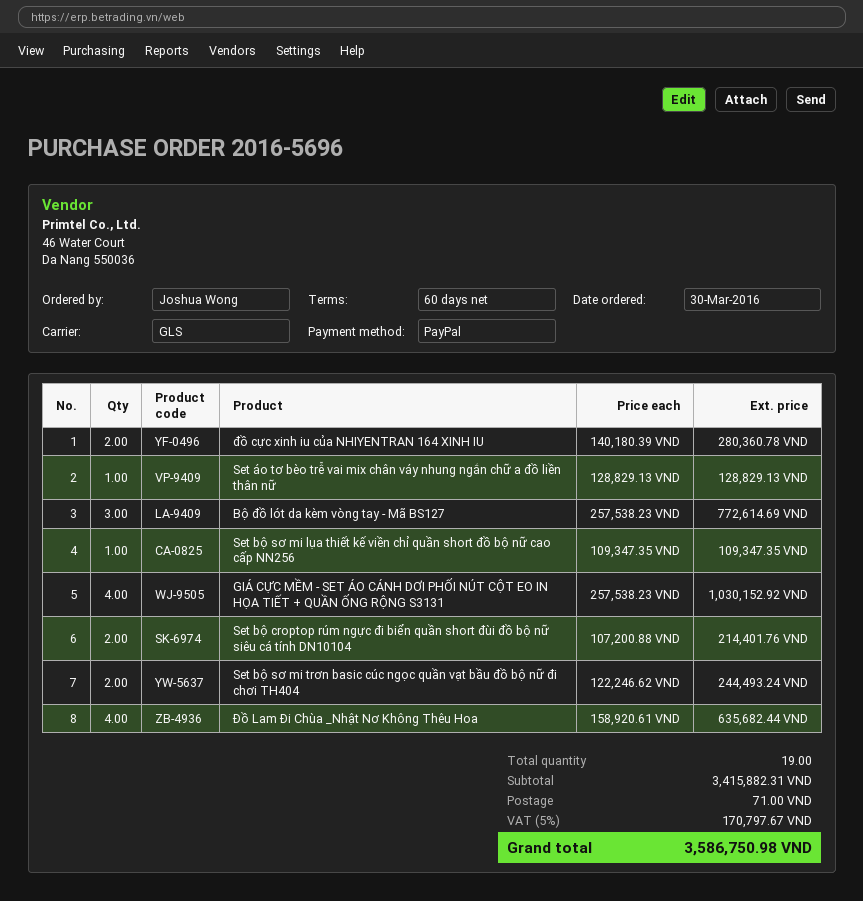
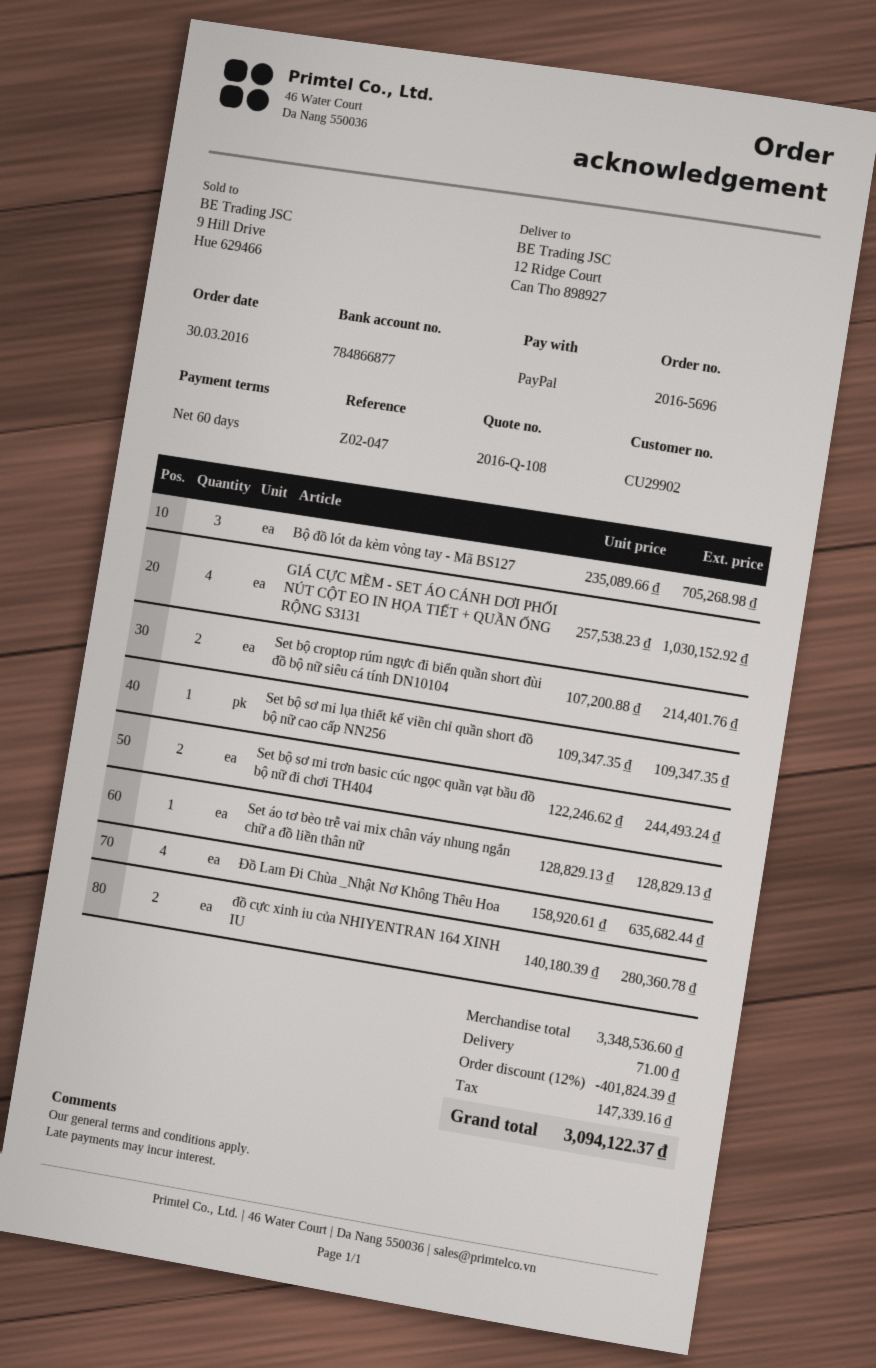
Bộ đồ lót da kèm vòng tay - Mã BS127: 3 x 257538.23 = 772614.69 -> 3 x 235089.66 = 705268.98
subtotal: 3415882.31 -> 3348536.60
discount: none -> 12% = 401824.39
tax: 170797.67 -> 147339.16
total: 3586750.98 -> 3094122.37

